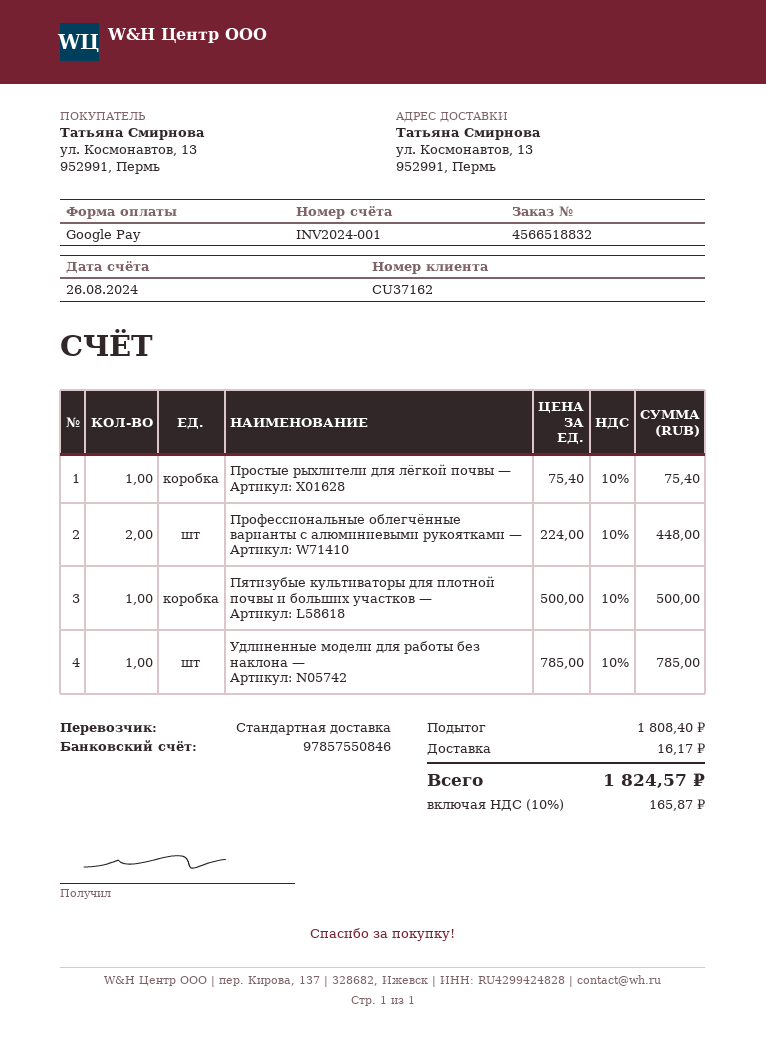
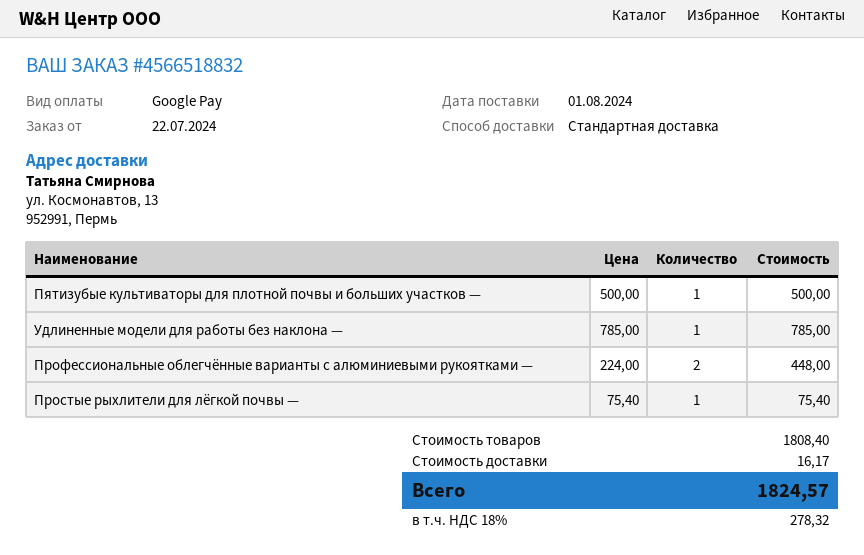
tax: 10% = 165.87 -> 18% = 278.32

